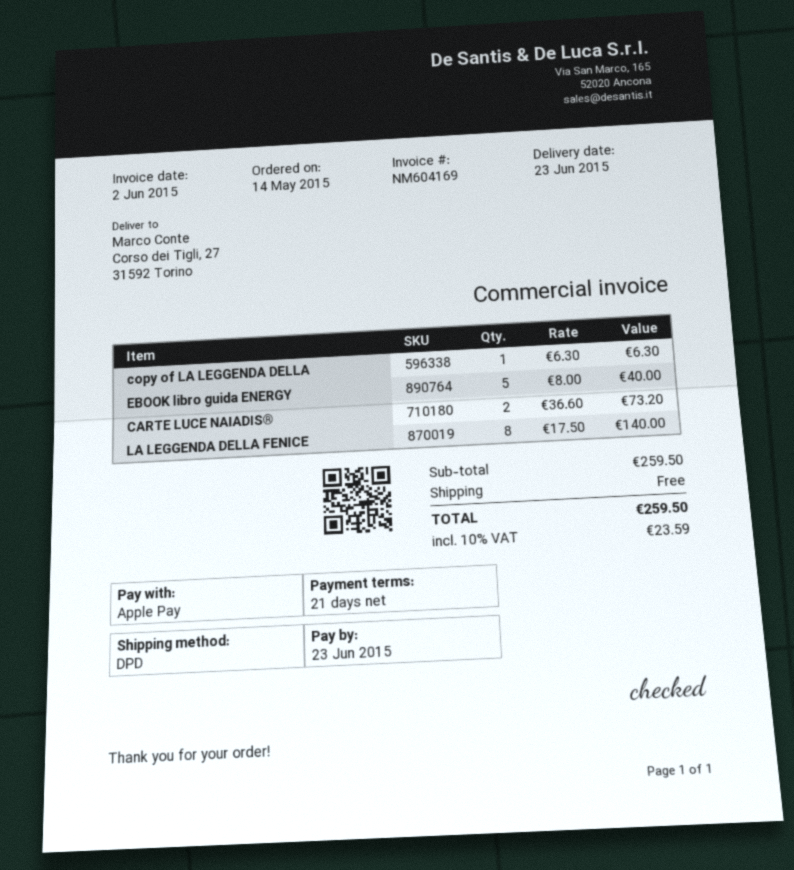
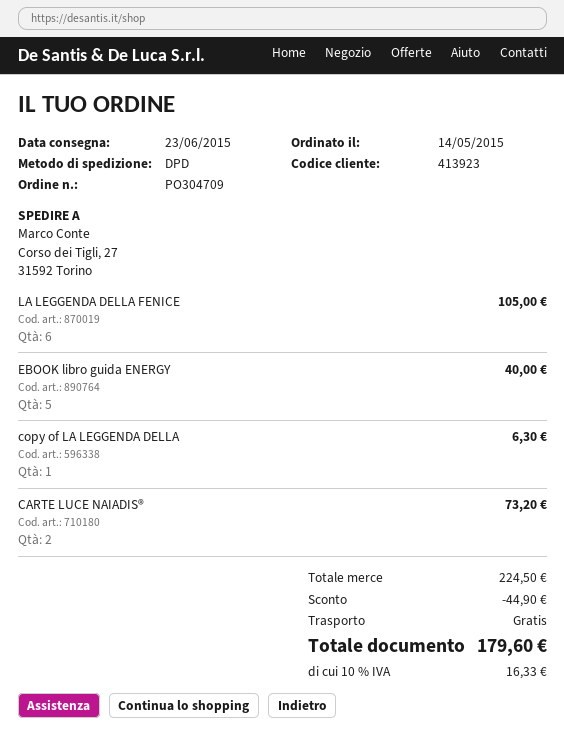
LA LEGGENDA DELLA FENICE: 8 for 140.00 -> 6 for 105.00
subtotal: 259.50 -> 224.50
discount: none -> 44.90
tax: 10% = 23.59 -> 10% = 16.33
total: 259.50 -> 179.60

